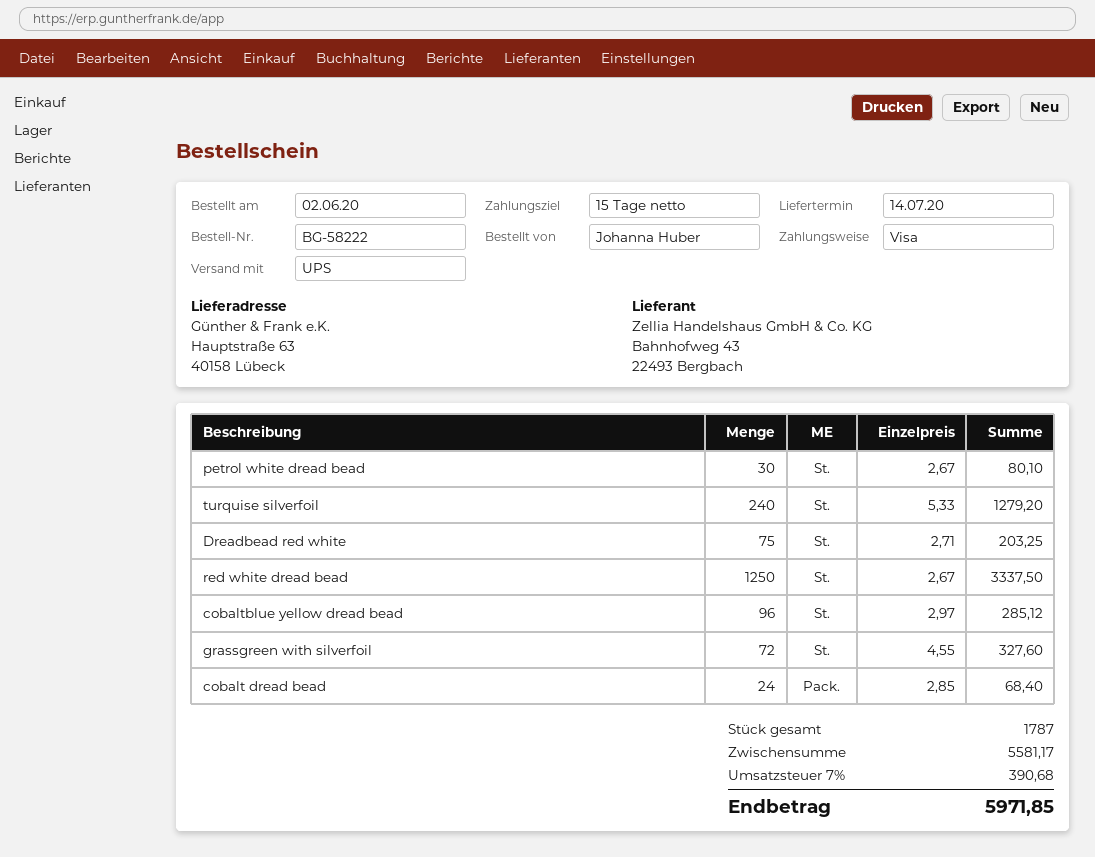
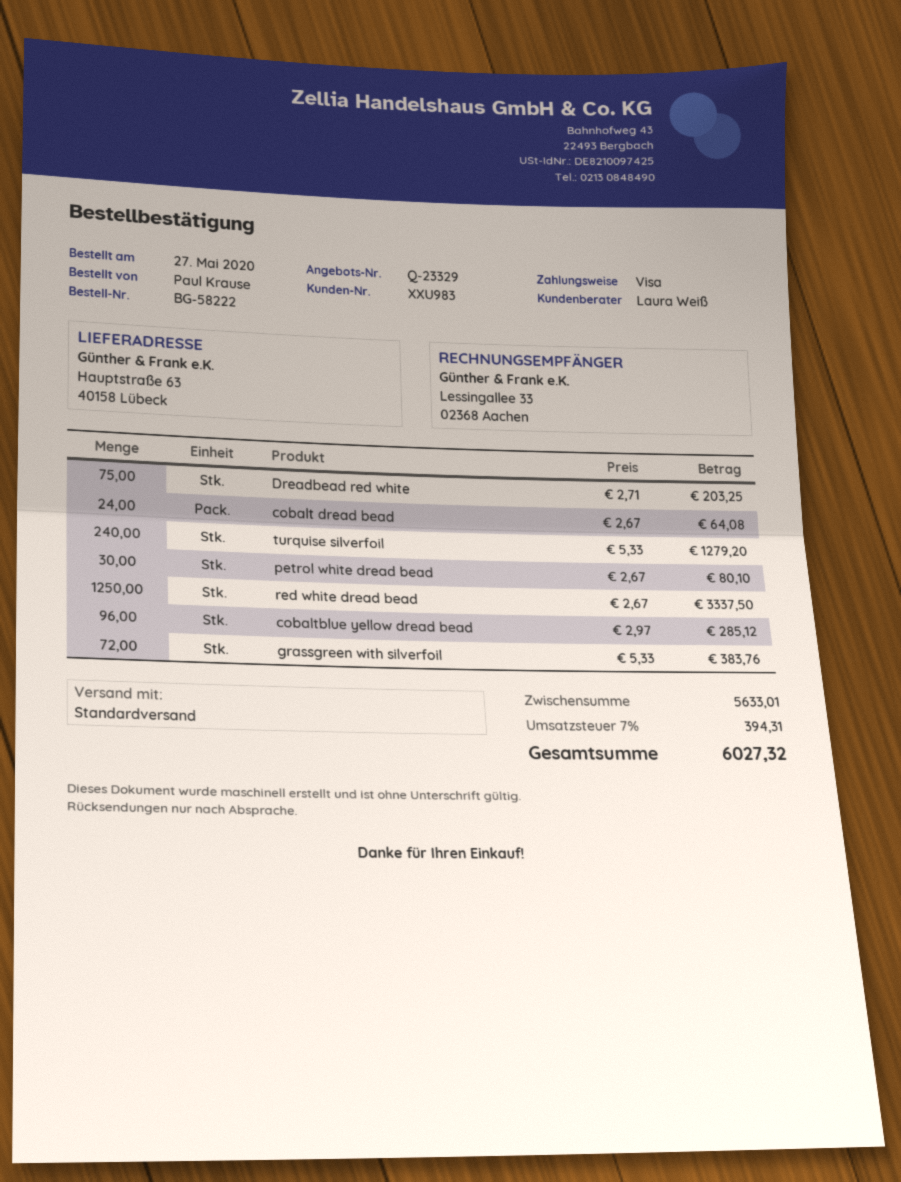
order date: 2020-06-02 -> 2020-05-27
ordered by: Johanna Huber -> Paul Krause
shipping method: UPS -> standard
grassgreen with silverfoil: 72 x 4.55 = 327.60 -> 72 x 5.33 = 383.76
cobalt dread bead: 24 x 2.85 = 68.40 -> 24 x 2.67 = 64.08
subtotal: 5581.17 -> 5633.01
tax: 7% = 390.68 -> 7% = 394.31
total: 5971.85 -> 6027.32

